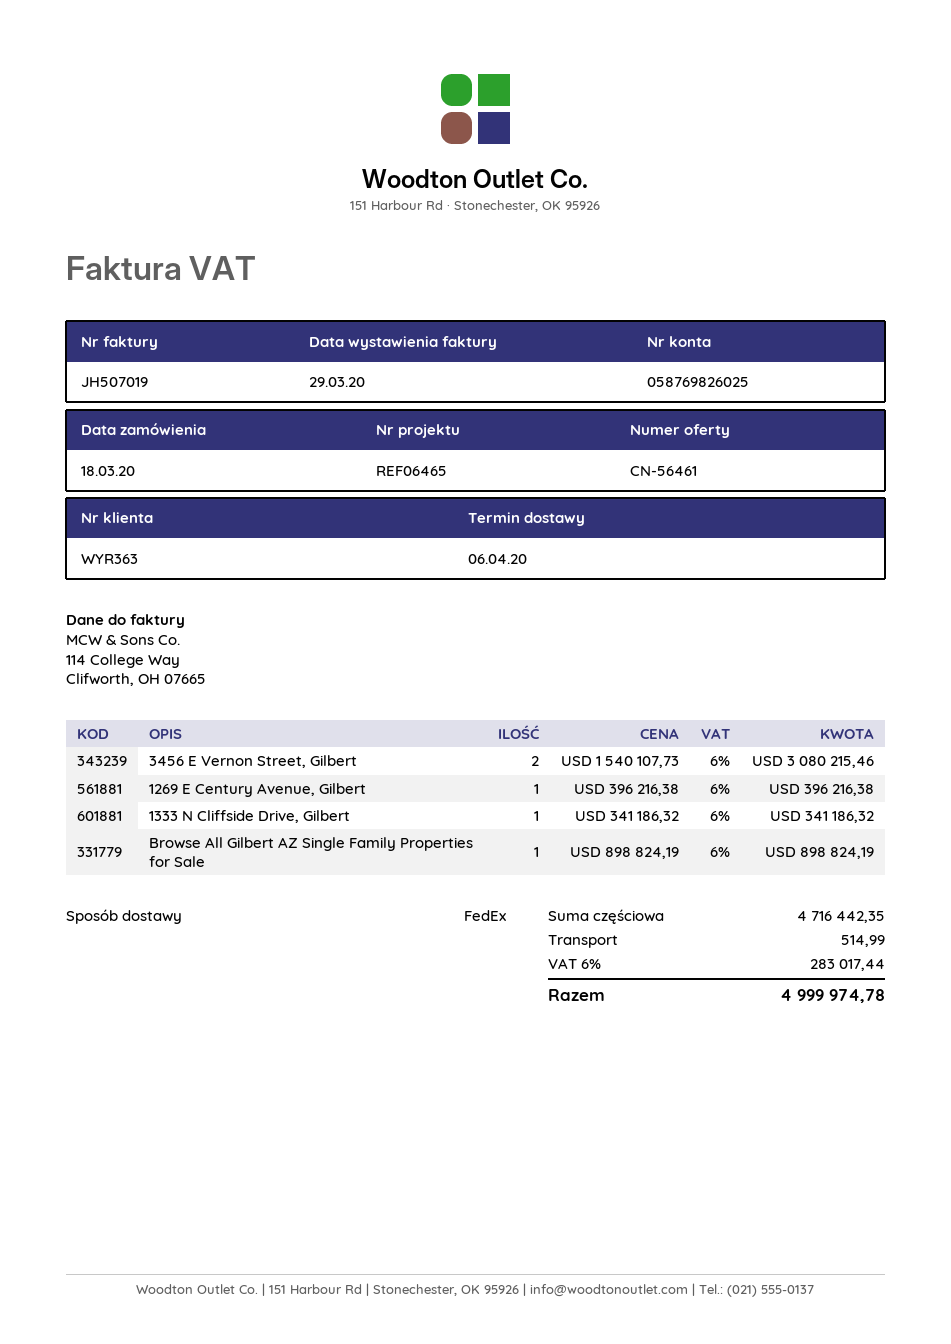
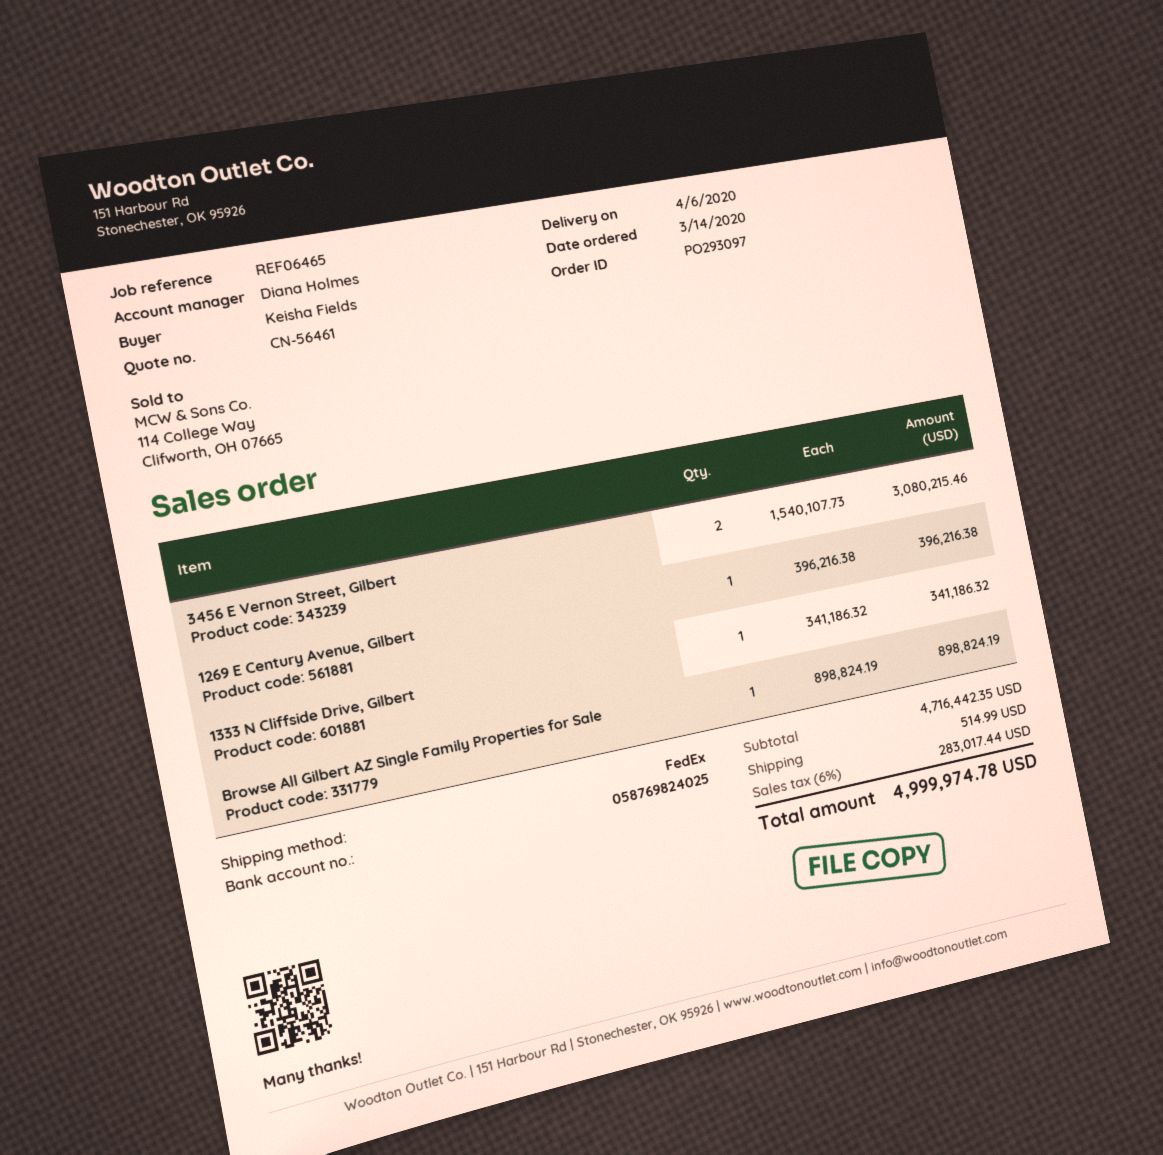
order date: 2020-03-18 -> 2020-03-14
bank account: 058769826025 -> 058769824025

